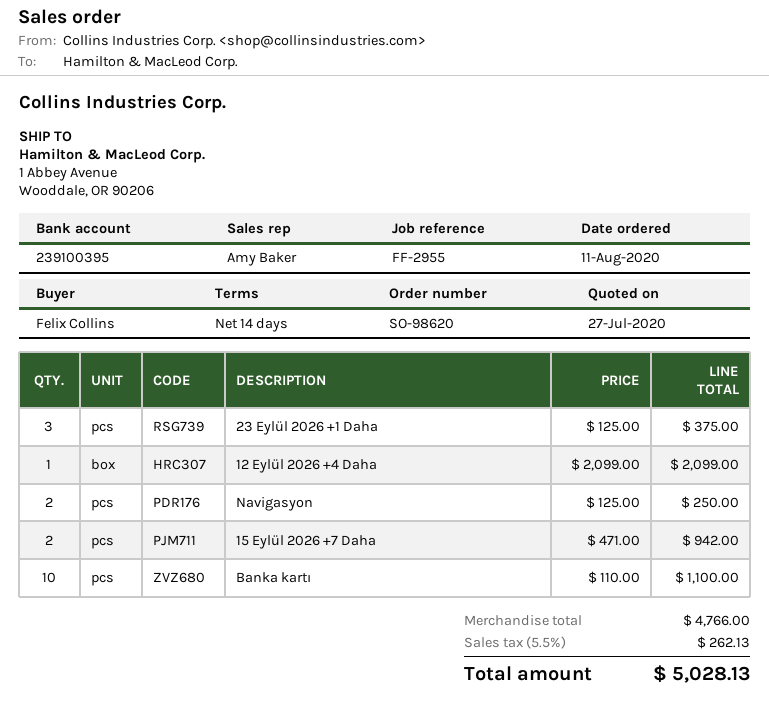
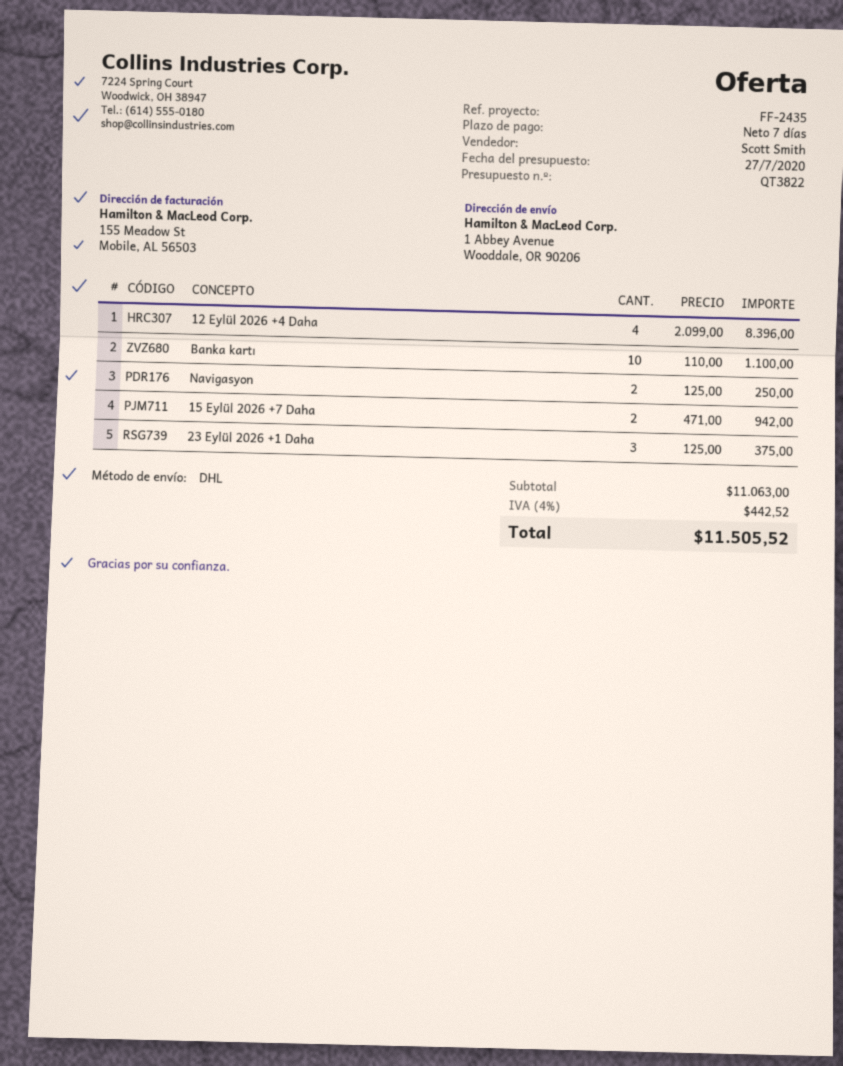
payment terms: 14 days -> 7 days
reference: FF-2955 -> FF-2435
sales rep: Amy Baker -> Scott Smith
12 Eylül 2026 +4 Daha: 1 x 2099.00 = 2099.00 -> 4 x 2099.00 = 8396.00
subtotal: 4766.00 -> 11063.00
tax: 5.5% = 262.13 -> 4% = 442.52
total: 5028.13 -> 11505.52

